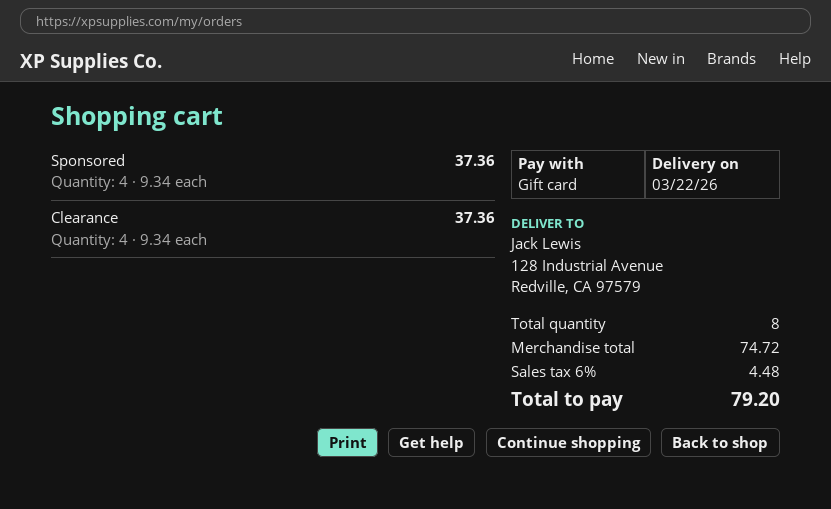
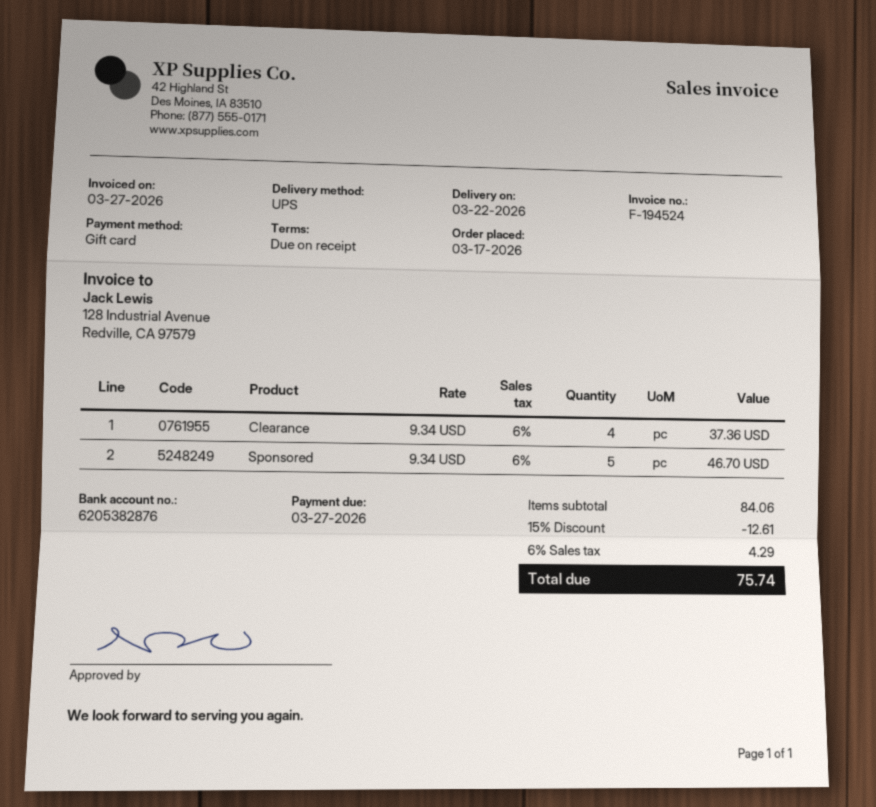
Sponsored: 4 x 9.34 = 37.36 -> 5 x 9.34 = 46.70
subtotal: 74.72 -> 84.06
discount: none -> 15% = 12.61
tax: 6% = 4.48 -> 6% = 4.29
total: 79.20 -> 75.74

